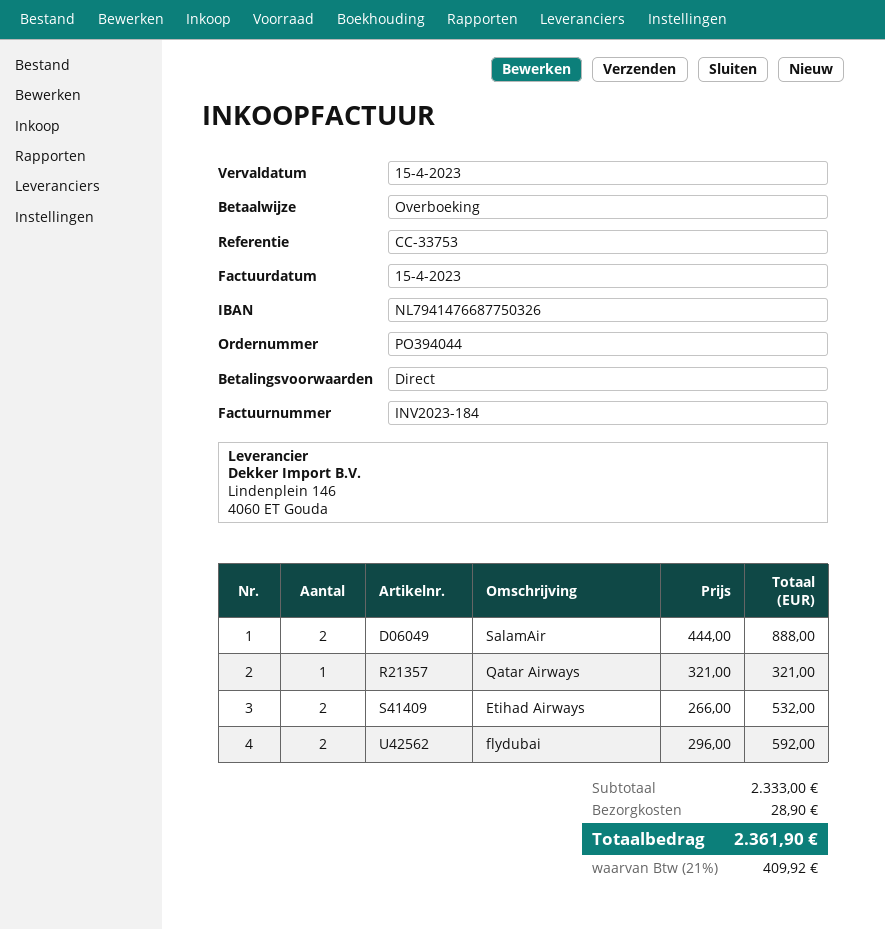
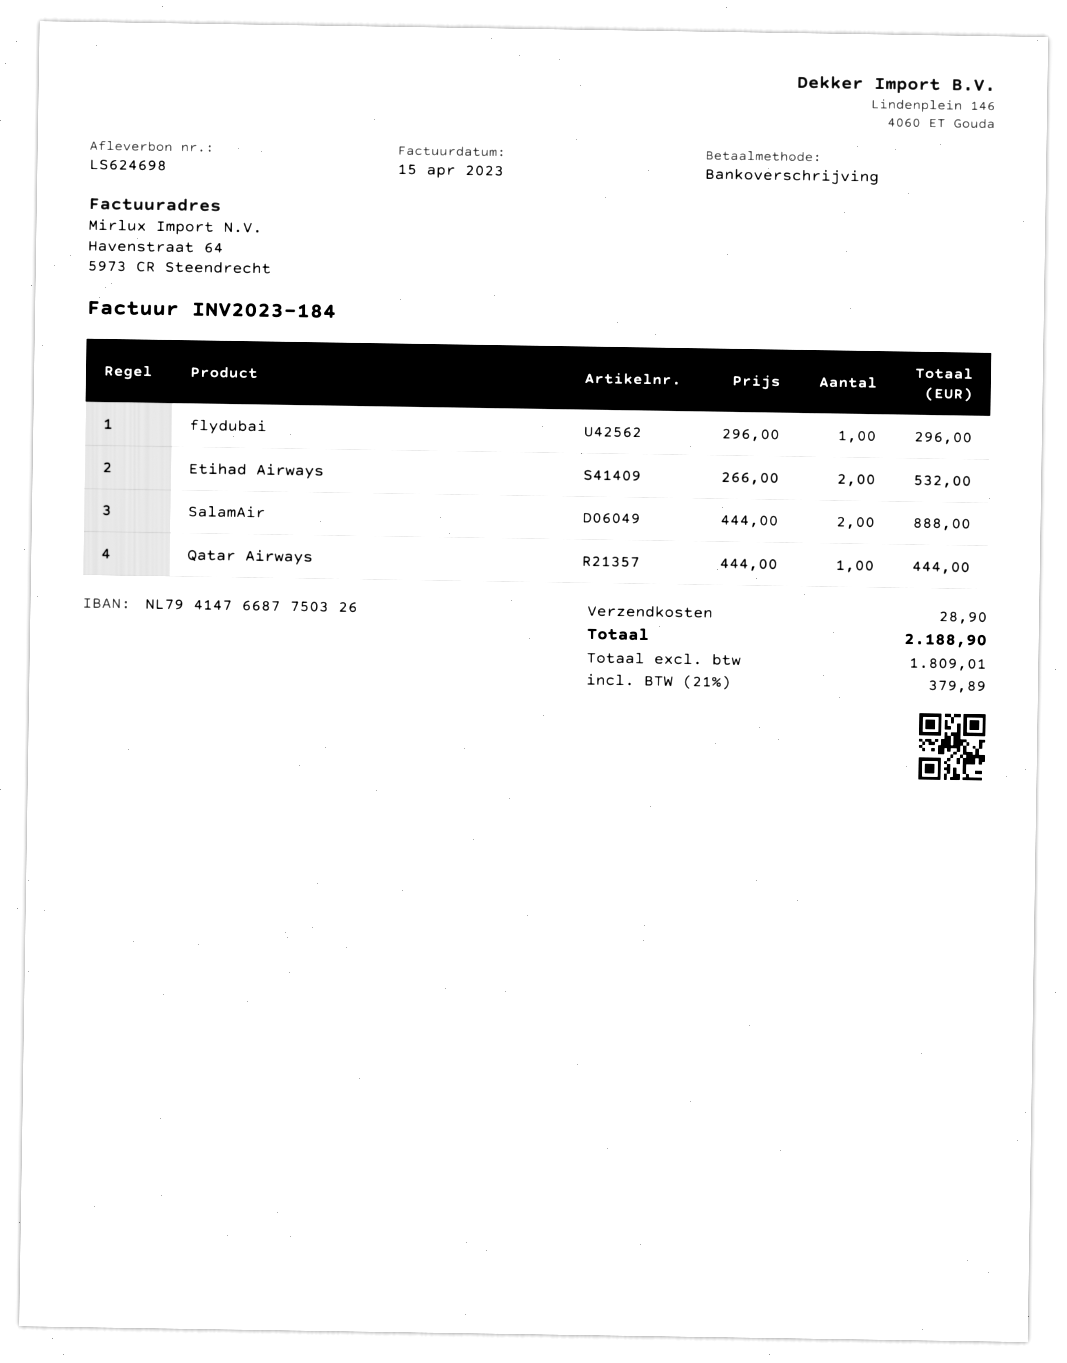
Qatar Airways: 1 x 321.00 = 321.00 -> 1 x 444.00 = 444.00
flydubai: 2 x 296.00 = 592.00 -> 1 x 296.00 = 296.00
tax: 21% = 409.92 -> 21% = 379.89
total: 2361.90 -> 2188.90

